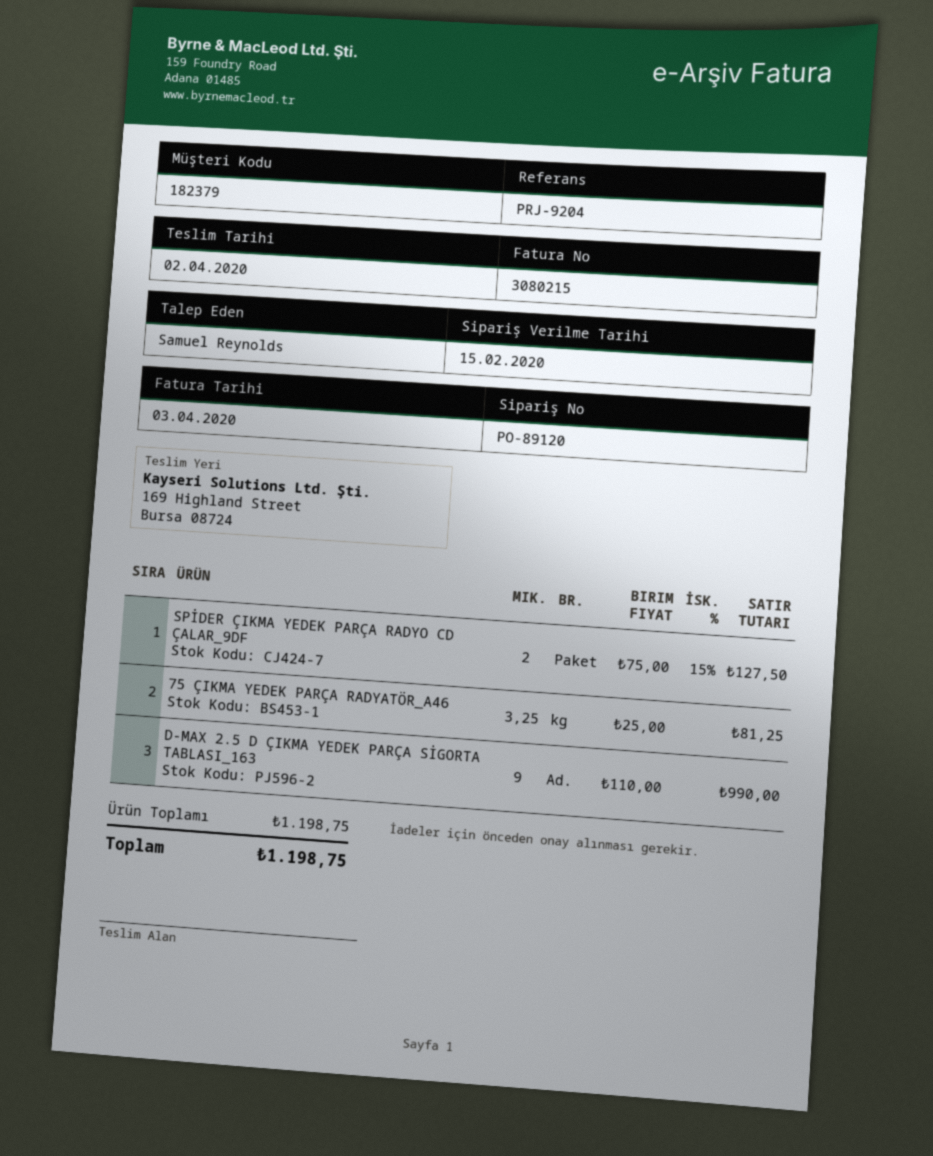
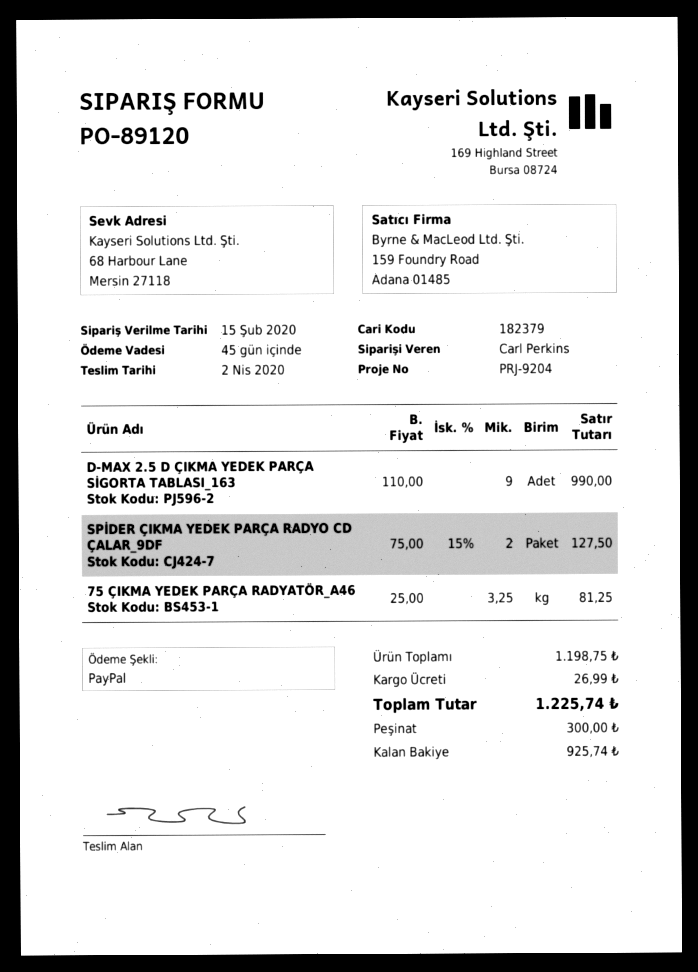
ordered by: Samuel Reynolds -> Carl Perkins
ship to: 169 Highland Street, Bursa 08724 -> 68 Harbour Lane, Mersin 27118
shipping: none -> 26.99
total: 1198.75 -> 1225.74

